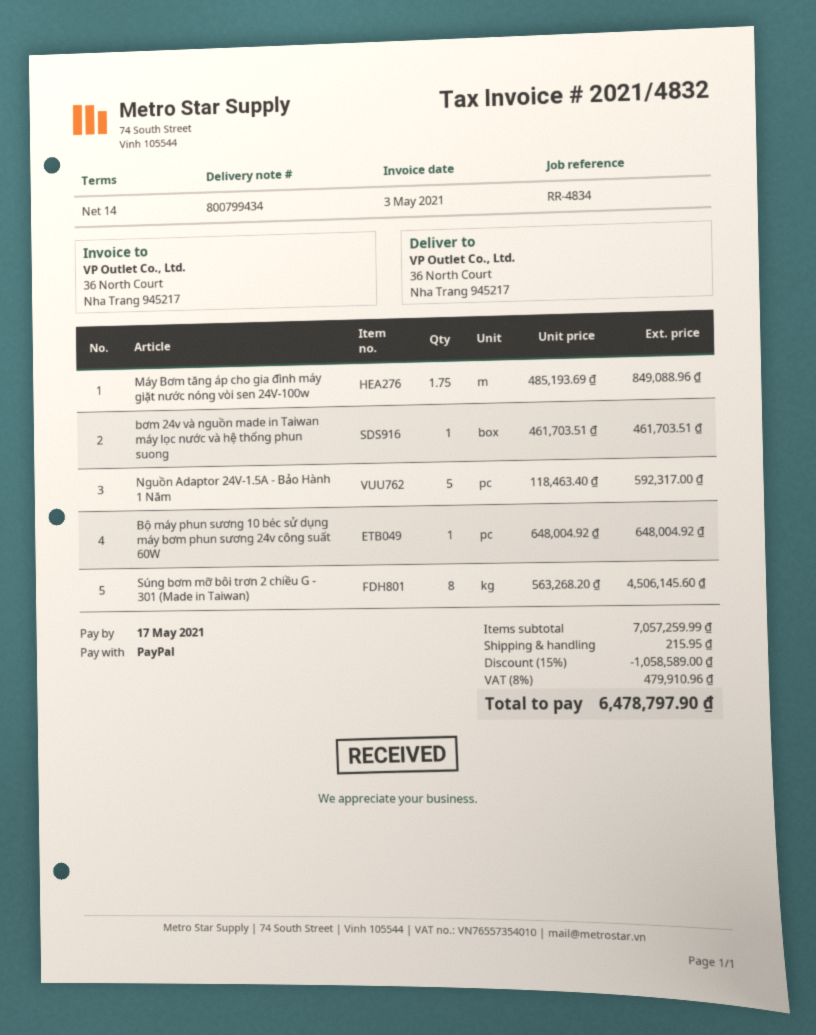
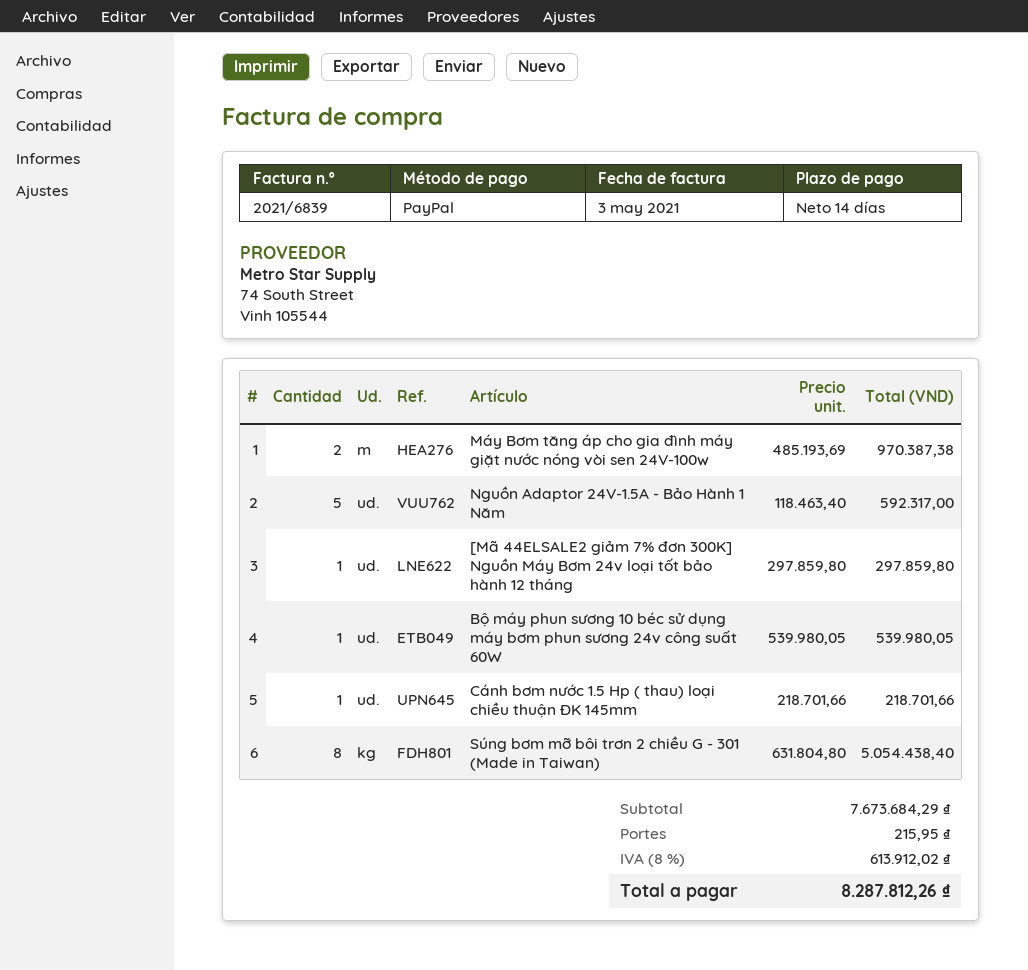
invoice number: 2021/4832 -> 2021/6839
Máy Bơm tăng áp cho gia đình máy giặt nước nóng vòi sen 24V-100w: 1.75 x 485193.69 = 849088.96 -> 2 x 485193.69 = 970387.38
bơm 24v và nguồn made in Taiwan máy lọc nước và hệ thống phun suong: 1 x 461703.51 = 461703.51 -> none
Bộ máy phun sương 10 béc sử dụng máy bơm phun sương 24v công suất 60W: 1 x 648004.92 = 648004.92 -> 1 x 539980.05 = 539980.05
Súng bơm mỡ bôi trơn 2 chiều G - 301 (Made in Taiwan): 8 x 563268.20 = 4506145.60 -> 8 x 631804.80 = 5054438.40
[Mã 44ELSALE2 giảm 7% đơn 300K] Nguồn Máy Bơm 24v loại tốt bảo hành 12 tháng: none -> 1 x 297859.80 = 297859.80
Cánh bơm nước 1.5 Hp ( thau) loại chiều thuận ĐK 145mm: none -> 1 x 218701.66 = 218701.66
subtotal: 7057259.99 -> 7673684.29
discount: 15% = 1058589.00 -> none
tax: 8% = 479910.96 -> 8% = 613912.02
total: 6478797.90 -> 8287812.26

